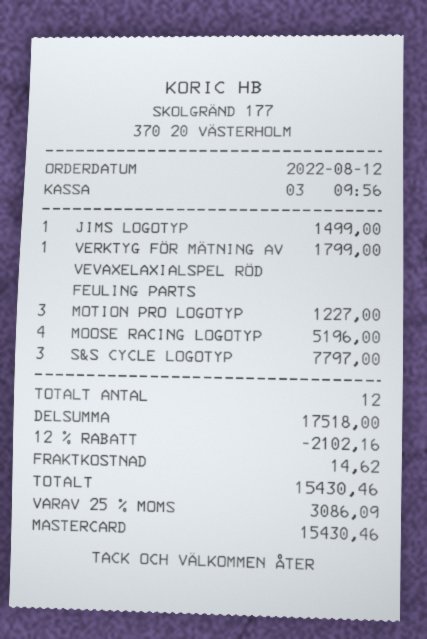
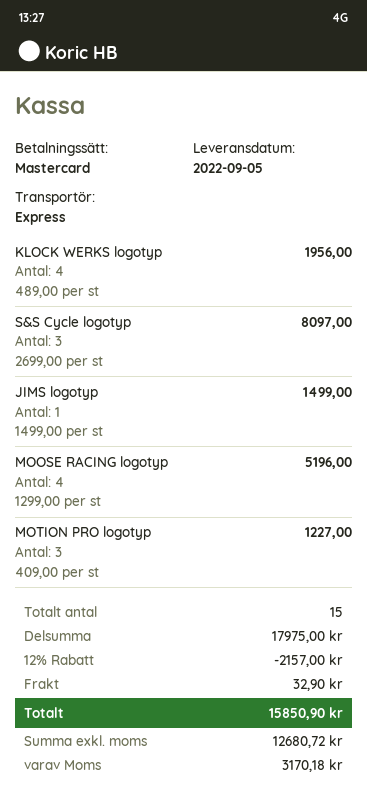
VERKTYG FÖR MÄTNING AV VEVAXELAXIALSPEL RÖD FEULING PARTS: 1 for 1799.00 -> none
S&S CYCLE LOGOTYP: 3 for 7797.00 -> 3 for 8097.00
KLOCK WERKS logotyp: none -> 4 for 1956.00
total quantity: 12 -> 15
subtotal: 17518.00 -> 17975.00
discount: 12% = 2102.16 -> 12% = 2157.00
shipping: 14.62 -> 32.90
tax: 3086.09 -> 3170.18
total: 15430.46 -> 15850.90

